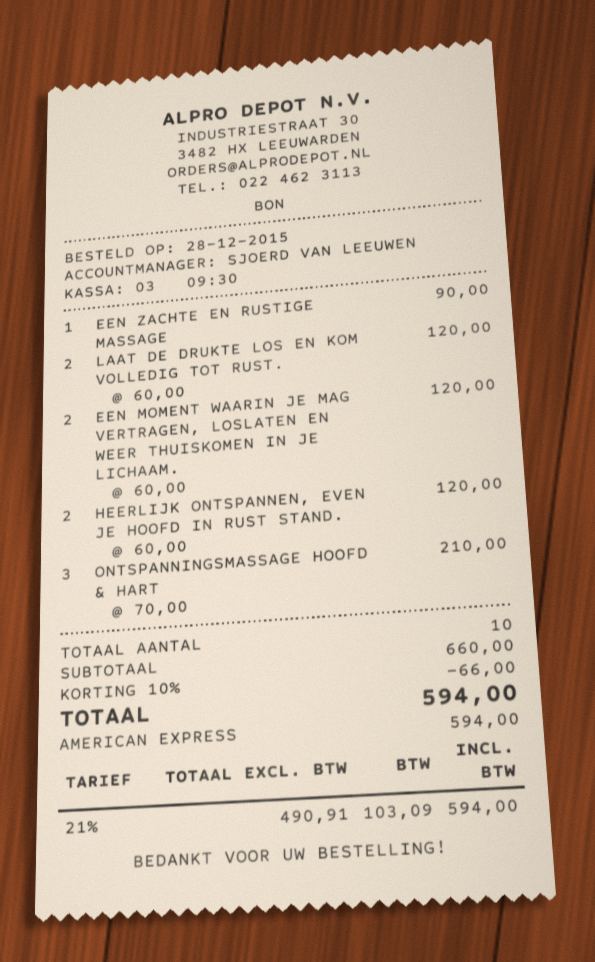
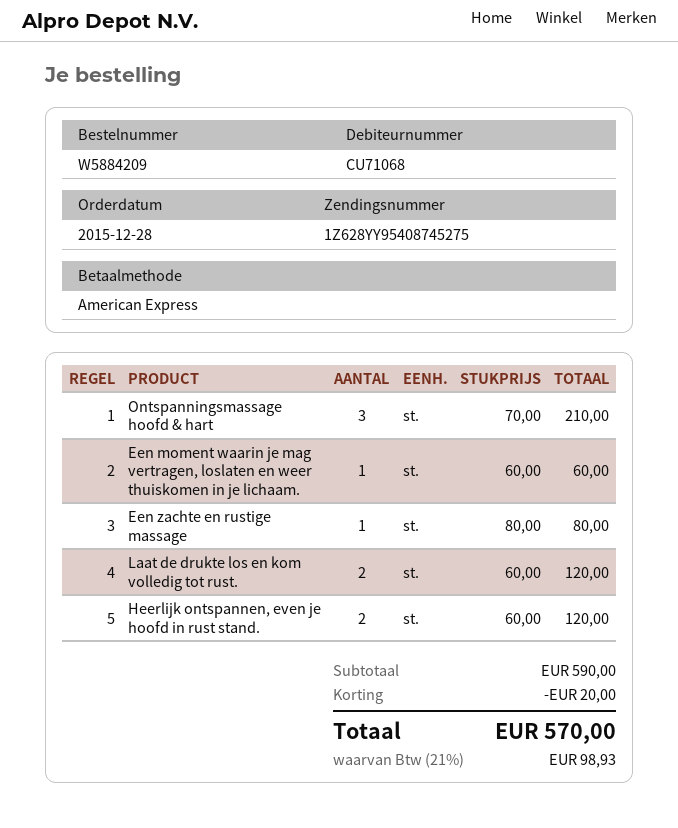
EEN ZACHTE EN RUSTIGE MASSAGE: 1 x 90.00 = 90.00 -> 1 x 80.00 = 80.00
EEN MOMENT WAARIN JE MAG VERTRAGEN, LOSLATEN EN WEER THUISKOMEN IN JE LICHAAM.: 2 x 60.00 = 120.00 -> 1 x 60.00 = 60.00
subtotal: 660.00 -> 590.00
discount: 66.00 -> 20.00
tax: 21% = 103.09 -> 21% = 98.93
total: 594.00 -> 570.00

